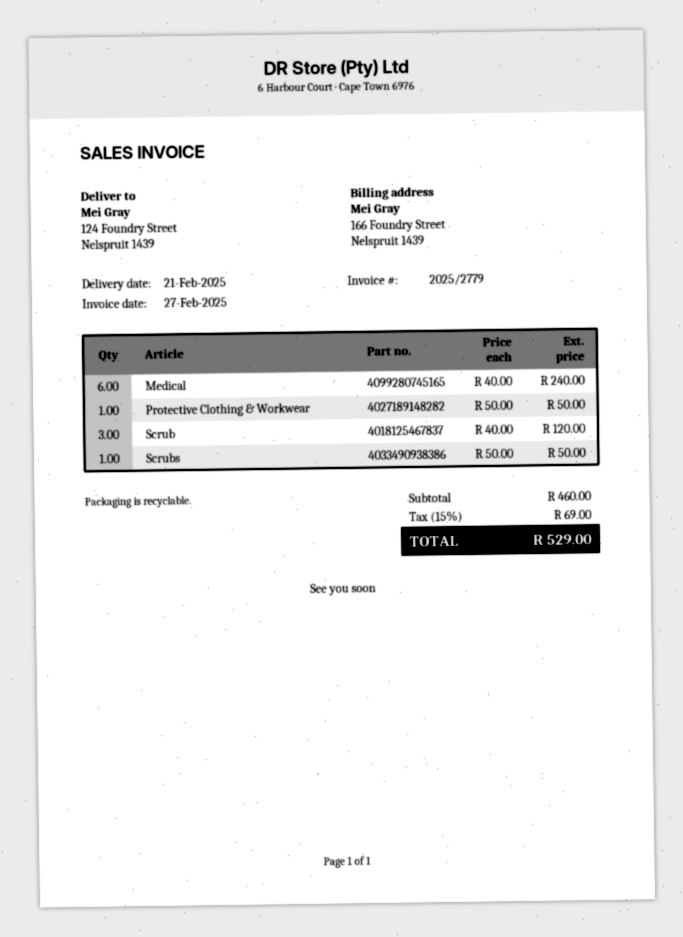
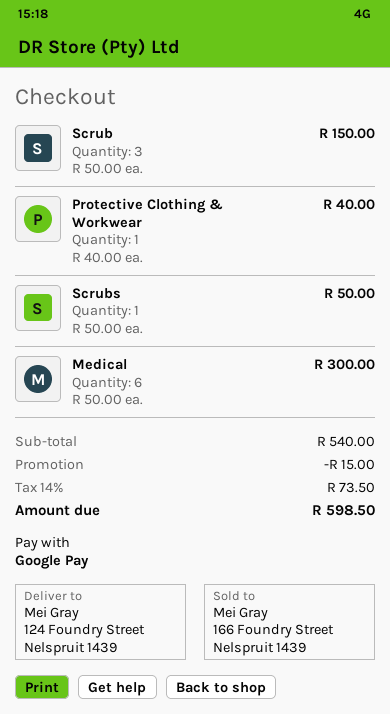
Medical: 6 x 40.00 = 240.00 -> 6 x 50.00 = 300.00
Protective Clothing & Workwear: 1 x 50.00 = 50.00 -> 1 x 40.00 = 40.00
Scrub: 3 x 40.00 = 120.00 -> 3 x 50.00 = 150.00
subtotal: 460.00 -> 540.00
discount: none -> 15.00
tax: 15% = 69.00 -> 14% = 73.50
total: 529.00 -> 598.50

